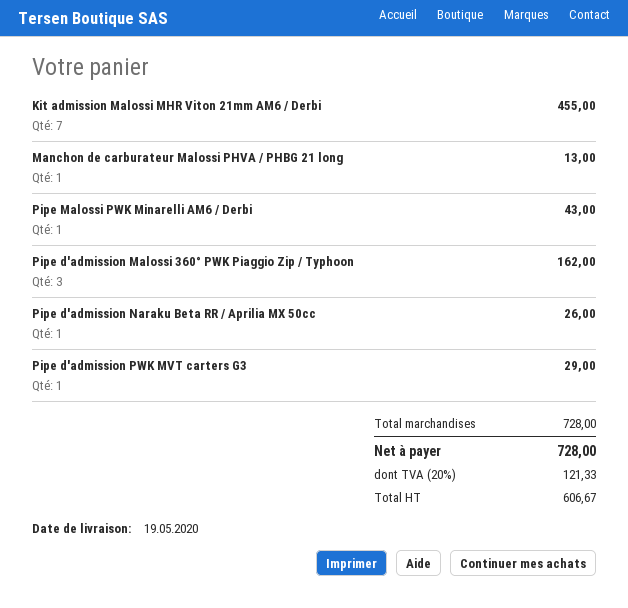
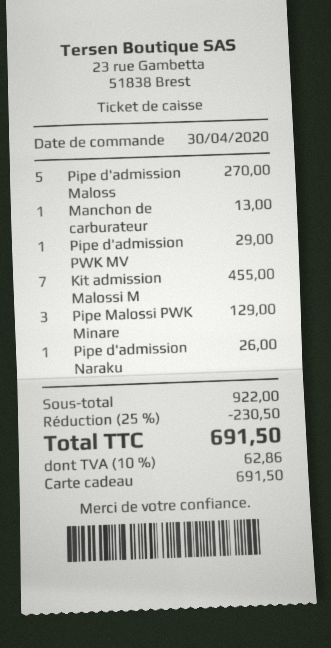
Pipe Malossi PWK Minarelli AM6 / Derbi: 1 for 43.00 -> 3 for 129.00
Pipe d'admission Malossi 360° PWK Piaggio Zip / Typhoon: 3 for 162.00 -> 5 for 270.00
subtotal: 728.00 -> 922.00
discount: none -> 25% = 230.50
tax: 20% = 121.33 -> 10% = 62.86
total: 728.00 -> 691.50

